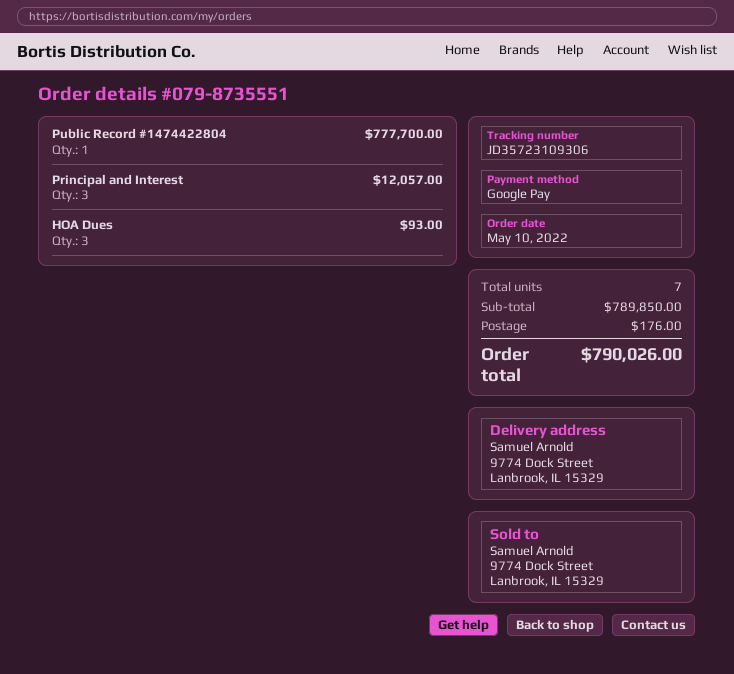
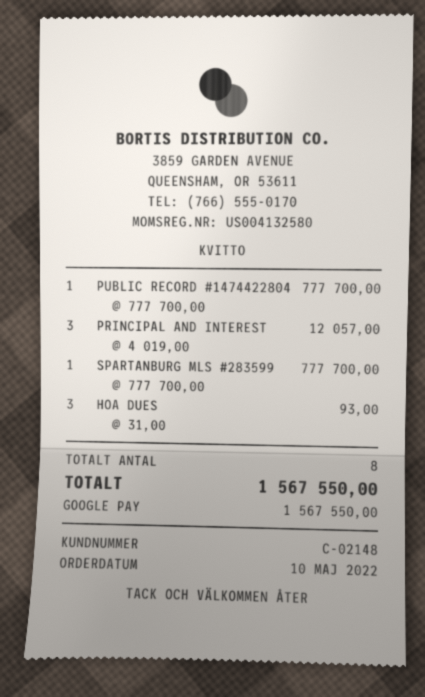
SPARTANBURG MLS #283599: none -> 1 for 777700.00
total quantity: 7 -> 8
shipping: 176.00 -> none
total: 790026.00 -> 1567550.00

